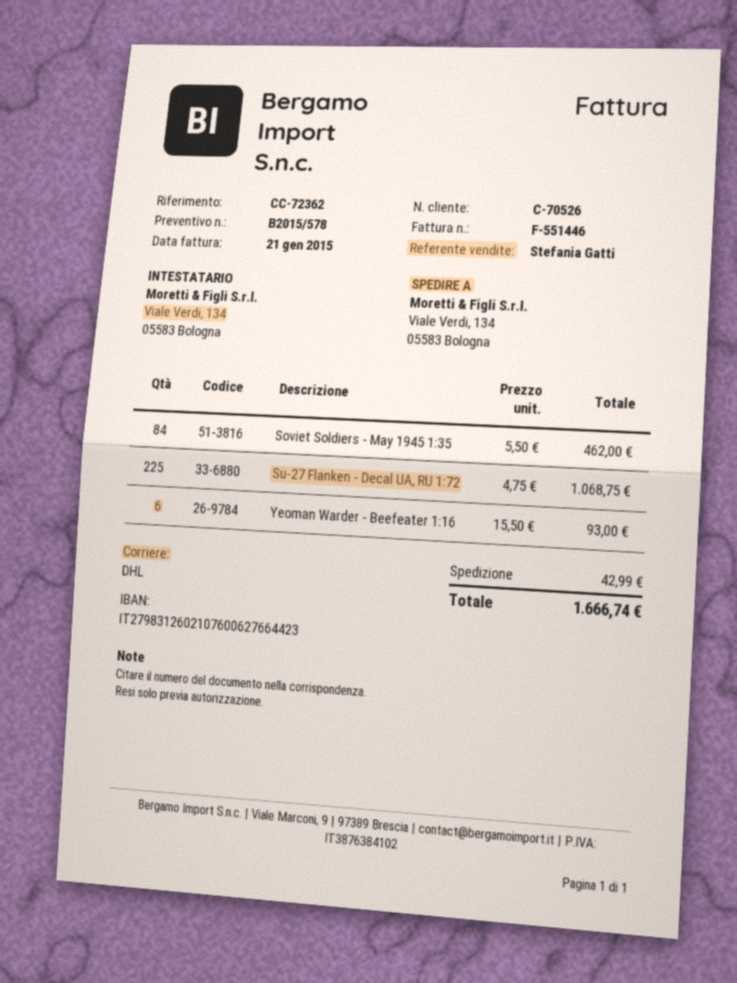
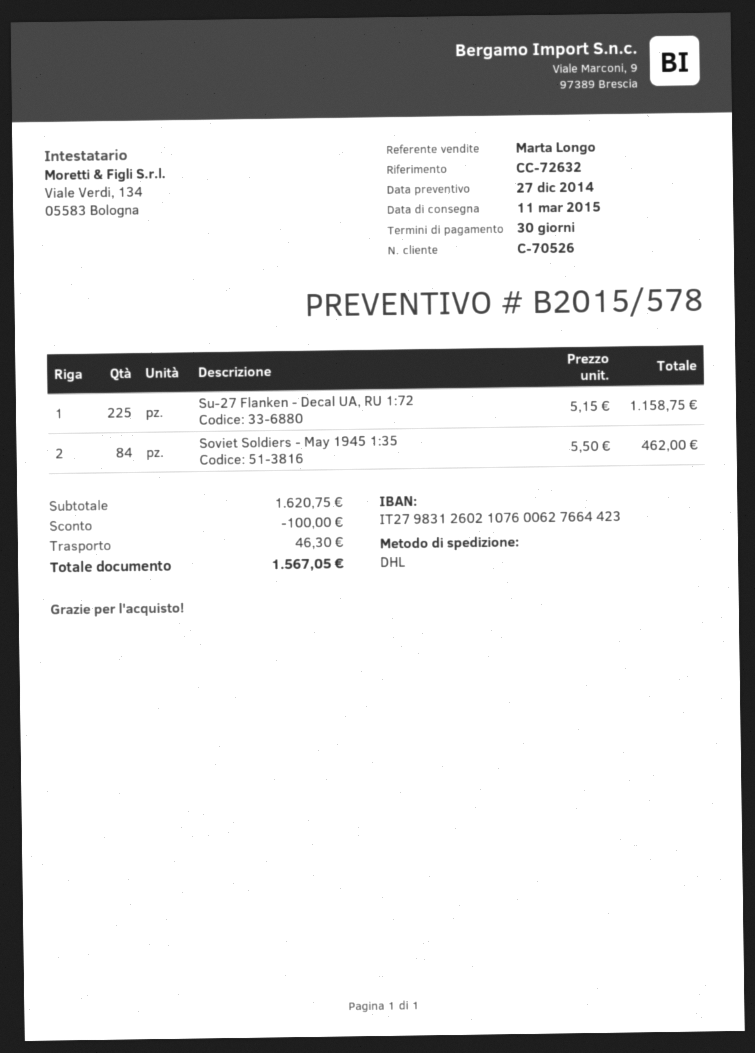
reference: CC-72362 -> CC-72632
sales rep: Stefania Gatti -> Marta Longo
Su-27 Flanken - Decal UA, RU 1:72: 225 x 4.75 = 1068.75 -> 225 x 5.15 = 1158.75
Yeoman Warder - Beefeater 1:16: 6 x 15.50 = 93.00 -> none
discount: none -> 100.00
shipping: 42.99 -> 46.30
total: 1666.74 -> 1567.05

